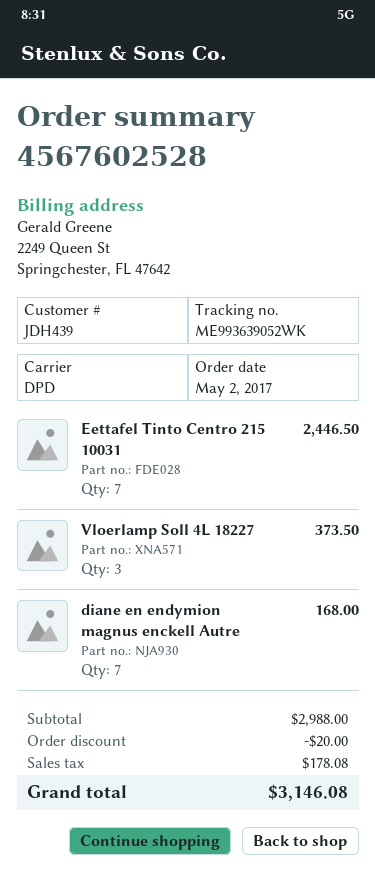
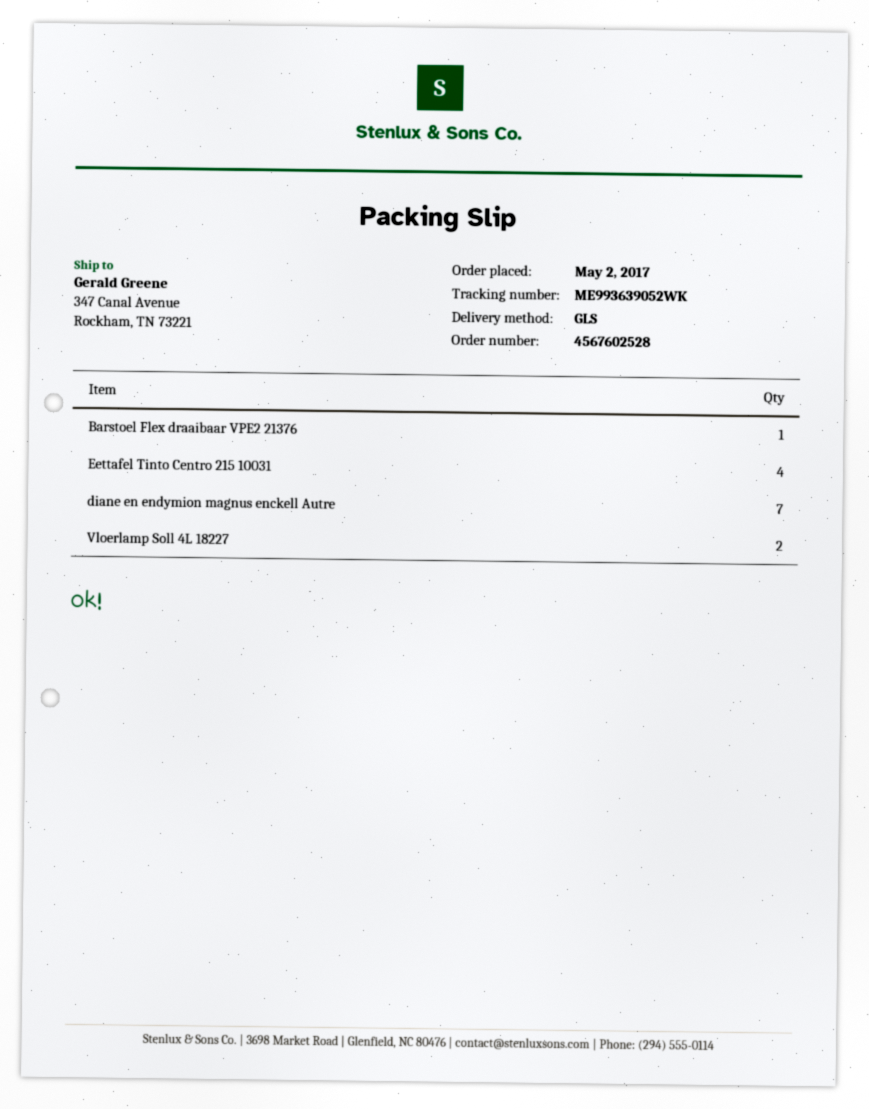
shipping method: DPD -> GLS
Eettafel Tinto Centro 215 10031: 7 -> 4
Vloerlamp Soll 4L 18227: 3 -> 2
Barstoel Flex draaibaar VPE2 21376: none -> 1

